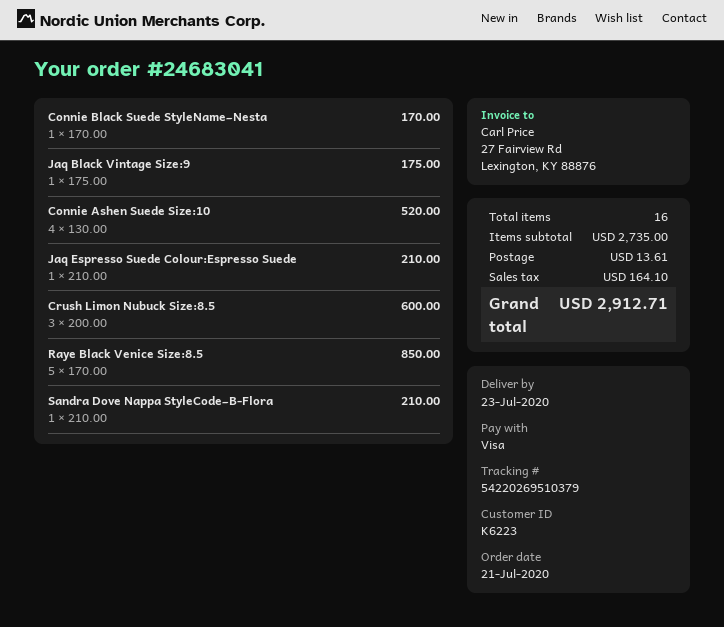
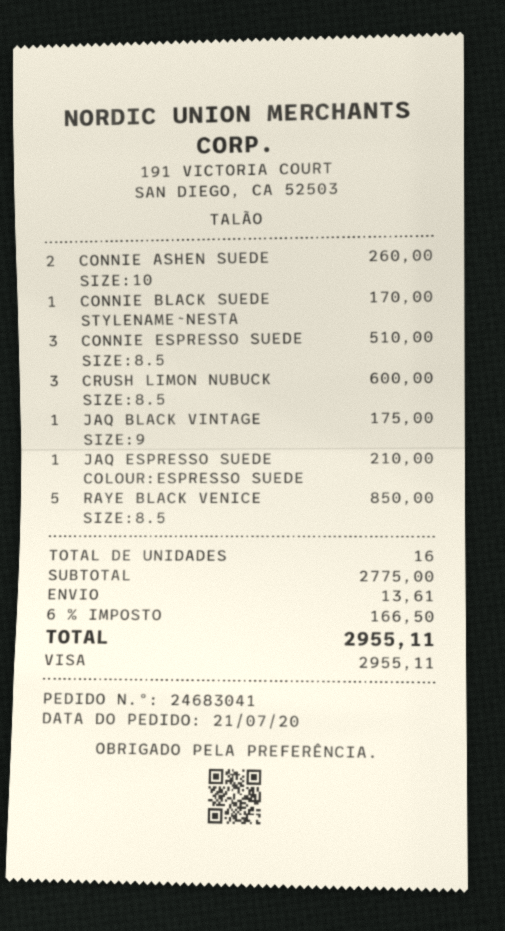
Connie Ashen Suede Size:10: 4 for 520.00 -> 2 for 260.00
Sandra Dove Nappa StyleCode~B-Flora: 1 for 210.00 -> none
CONNIE ESPRESSO SUEDE SIZE:8.5: none -> 3 for 510.00
subtotal: 2735.00 -> 2775.00
tax: 164.10 -> 166.50
total: 2912.71 -> 2955.11

